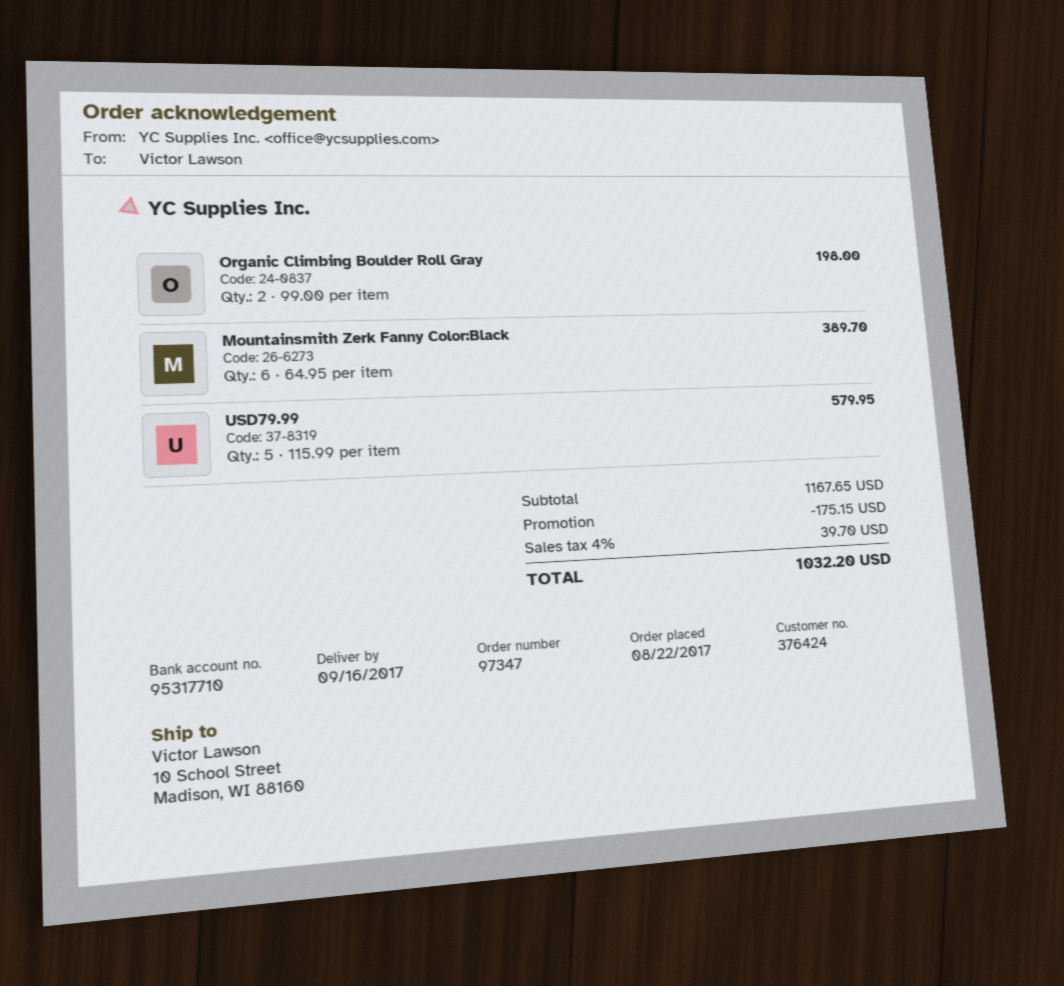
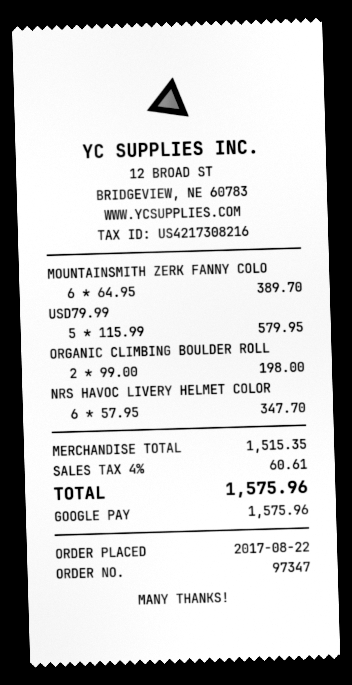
NRS HAVOC LIVERY HELMET COLOR: none -> 6 x 57.95 = 347.70
subtotal: 1167.65 -> 1515.35
discount: 175.15 -> none
tax: 4% = 39.70 -> 4% = 60.61
total: 1032.20 -> 1575.96

